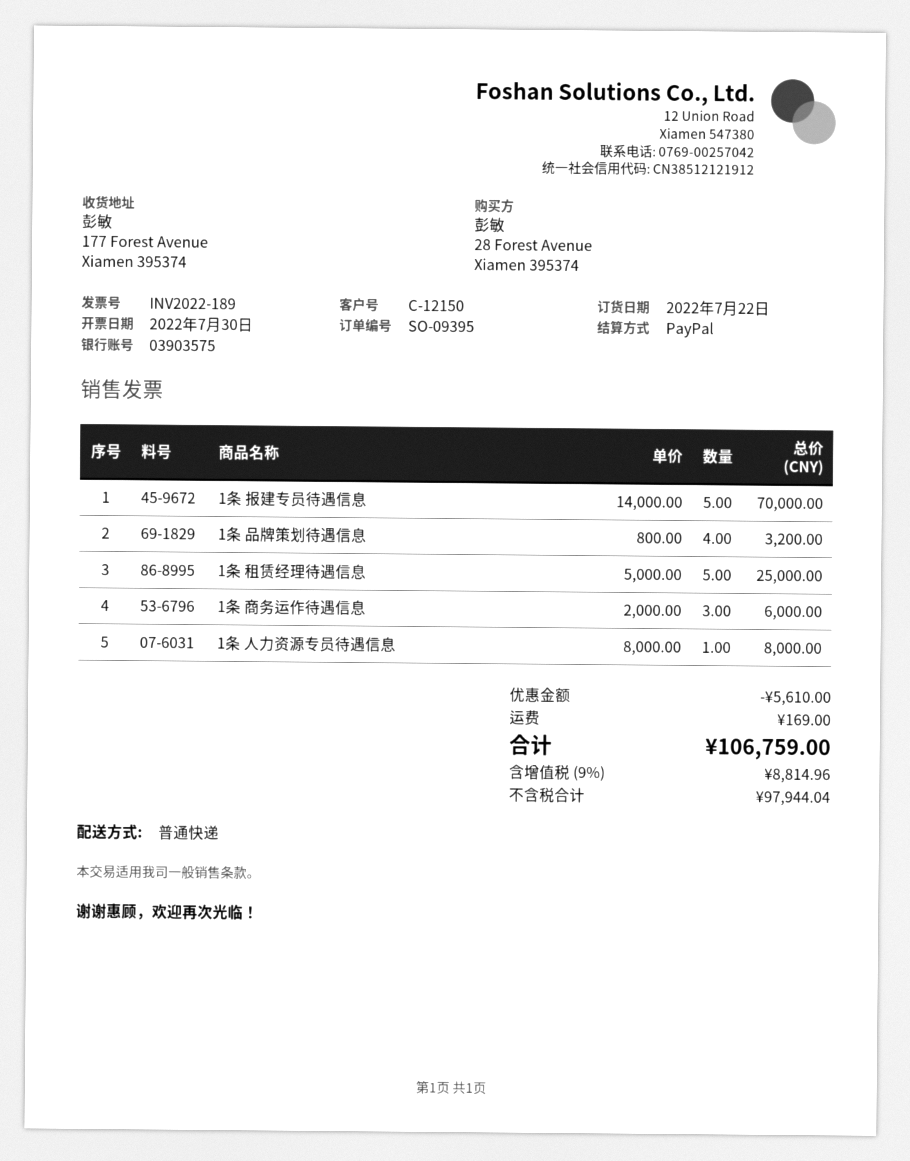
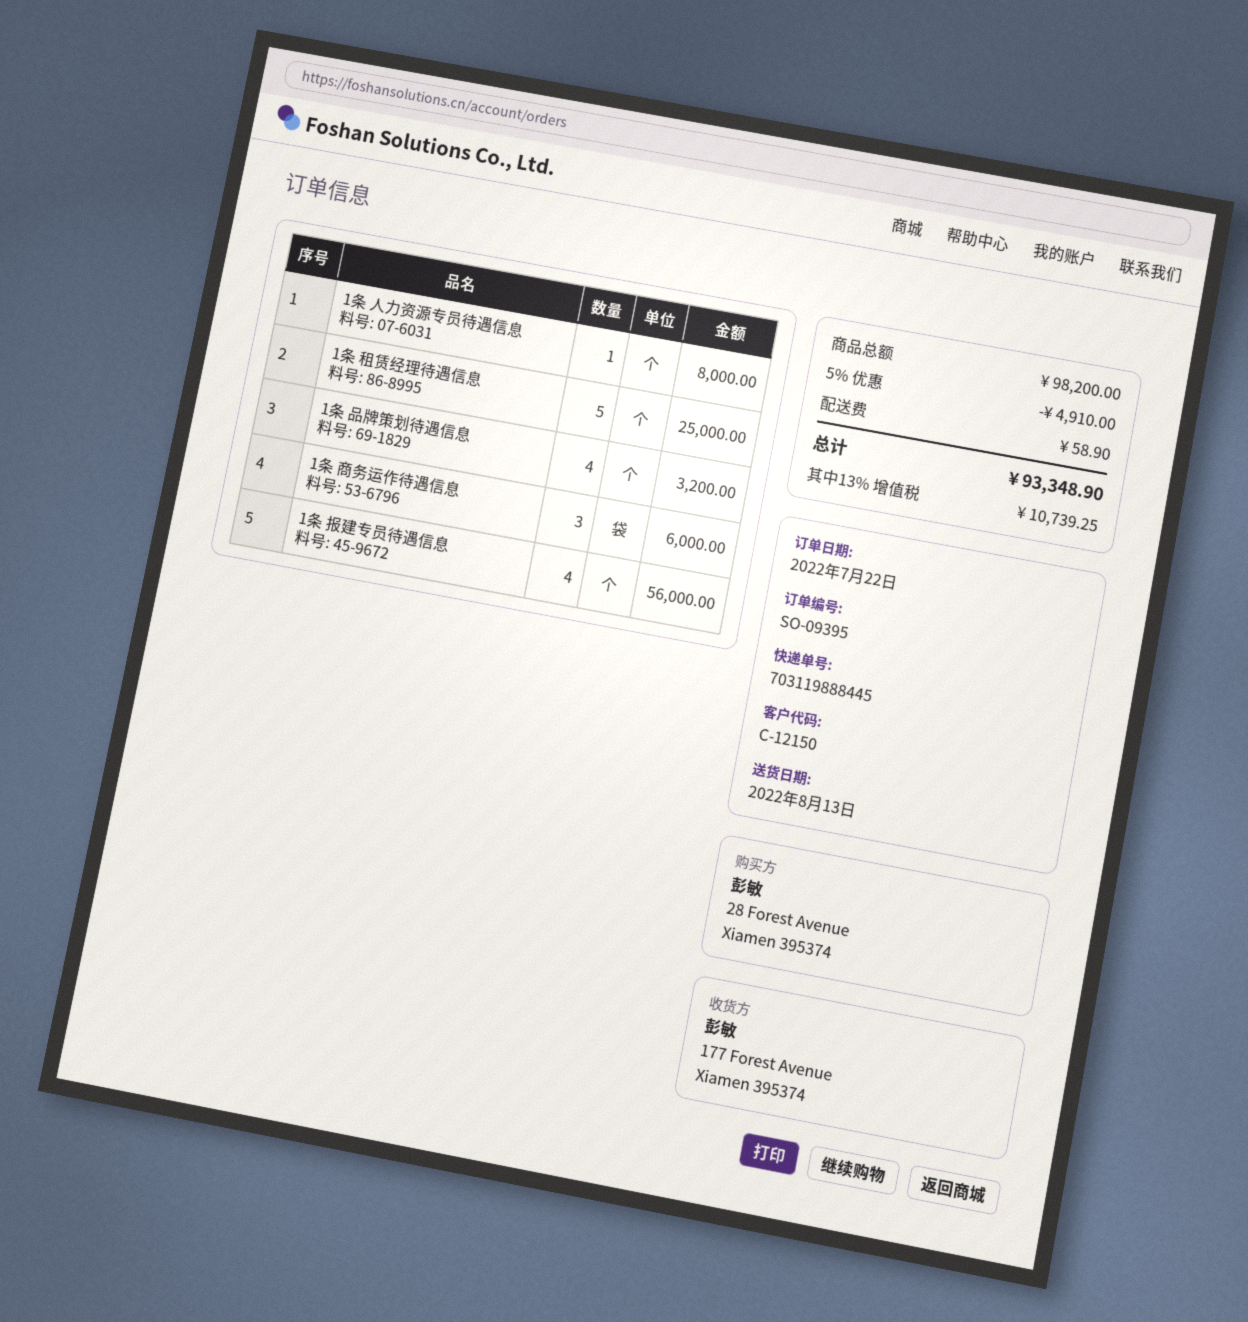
1条 报建专员待遇信息: 5 for 70000.00 -> 4 for 56000.00
discount: 5610.00 -> 4910.00
shipping: 169.00 -> 58.90
tax: 9% = 8814.96 -> 13% = 10739.25
total: 106759.00 -> 93348.90

